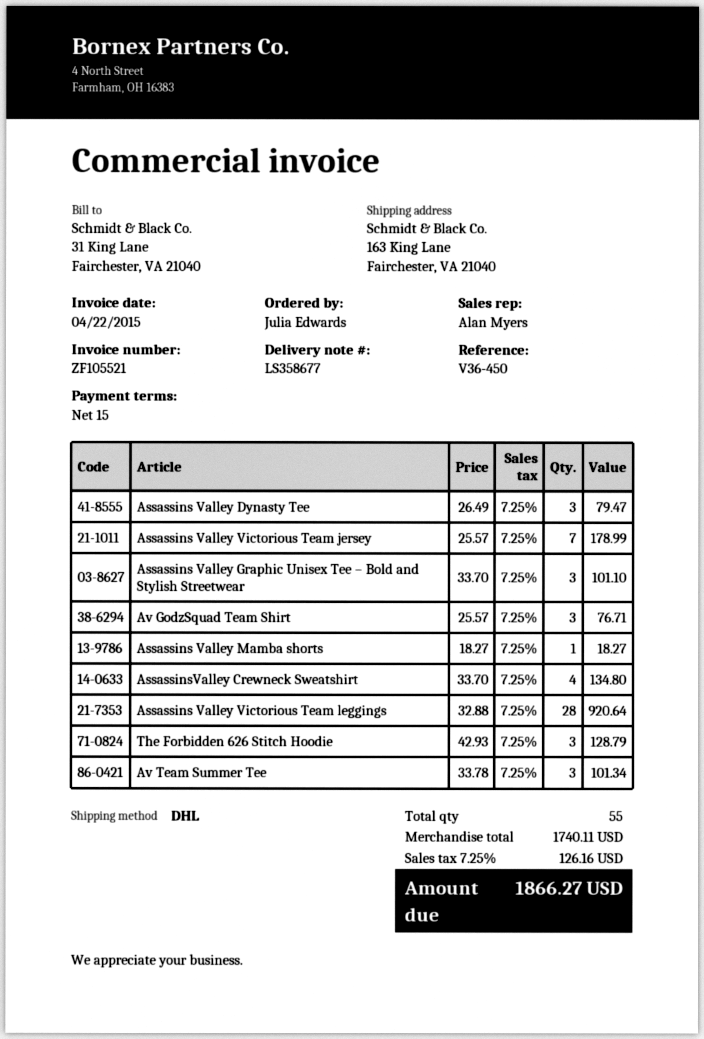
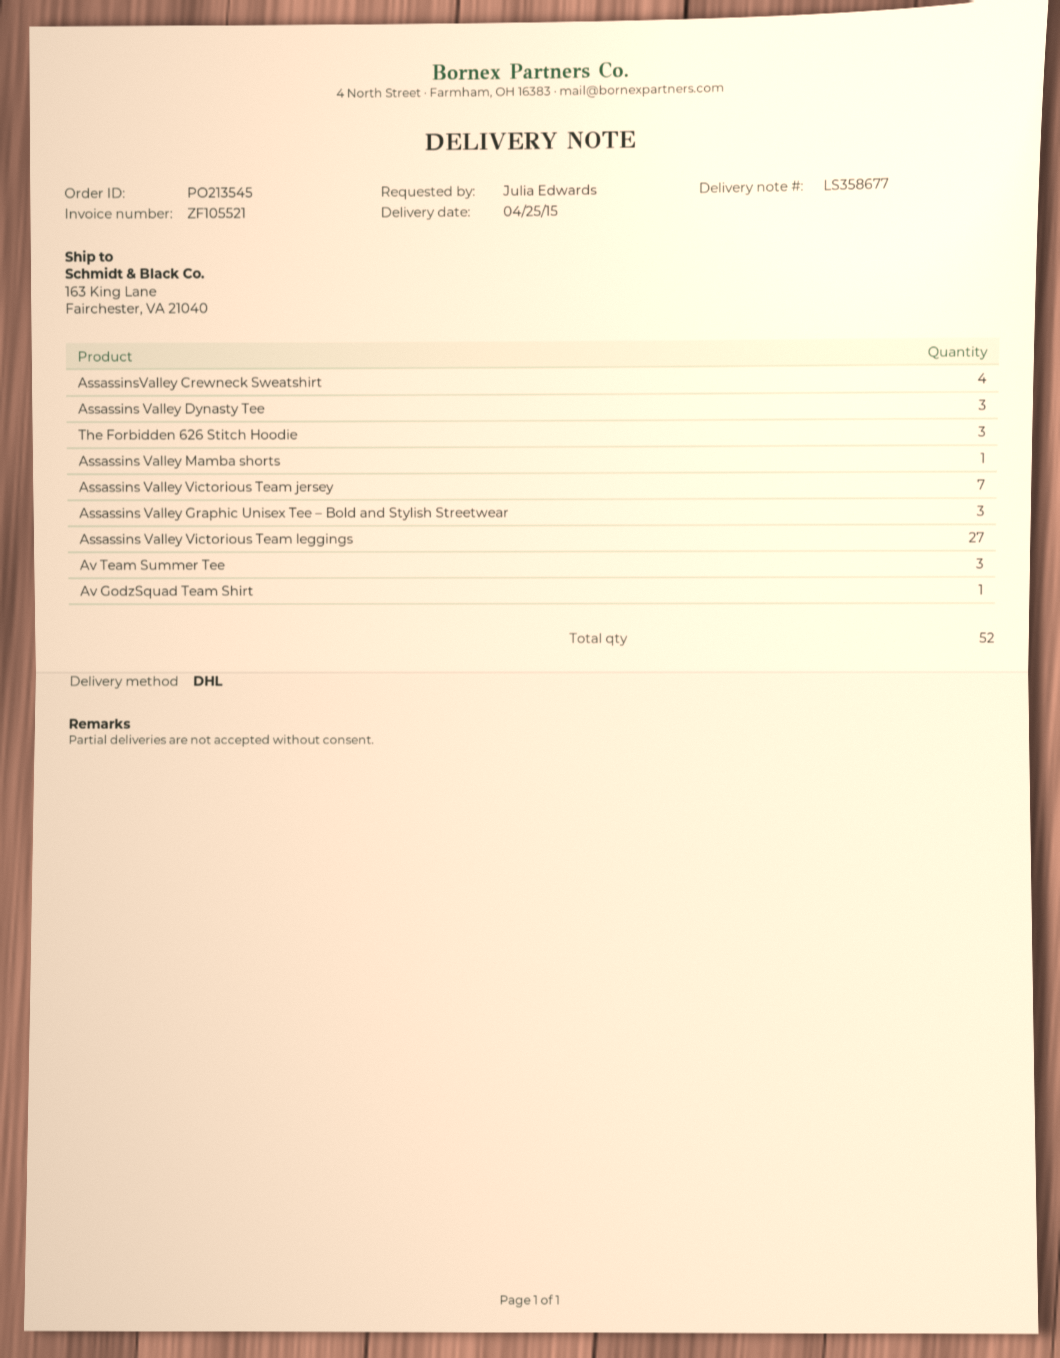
Av GodzSquad Team Shirt: 3 -> 1
Assassins Valley Victorious Team leggings: 28 -> 27
total quantity: 55 -> 52

